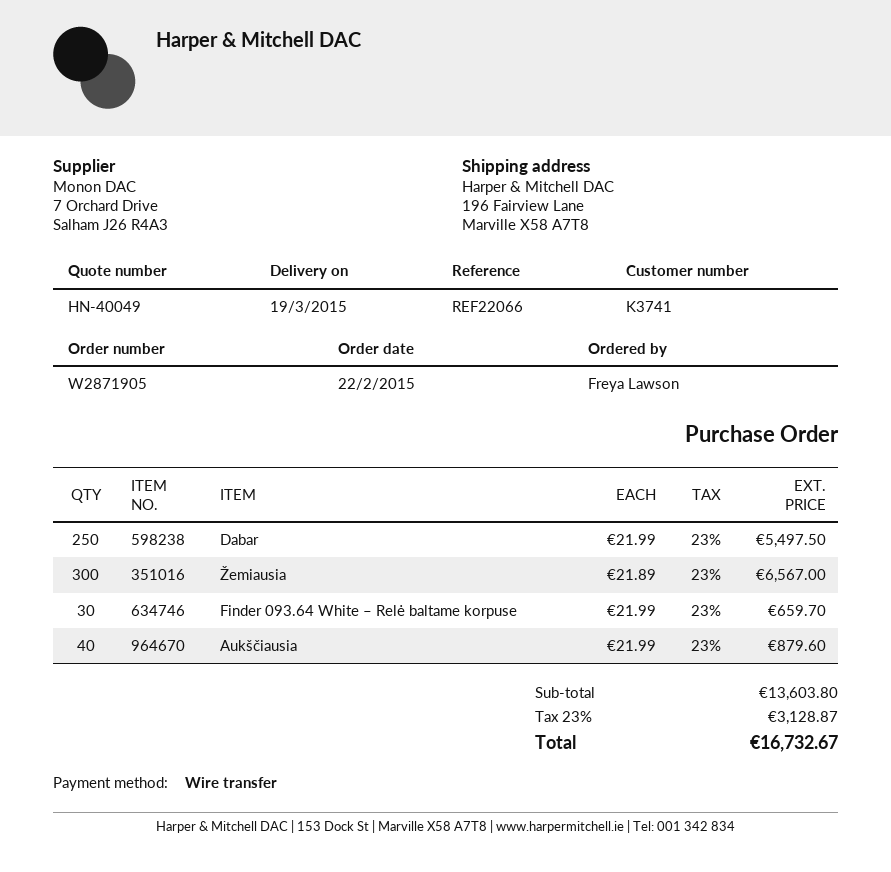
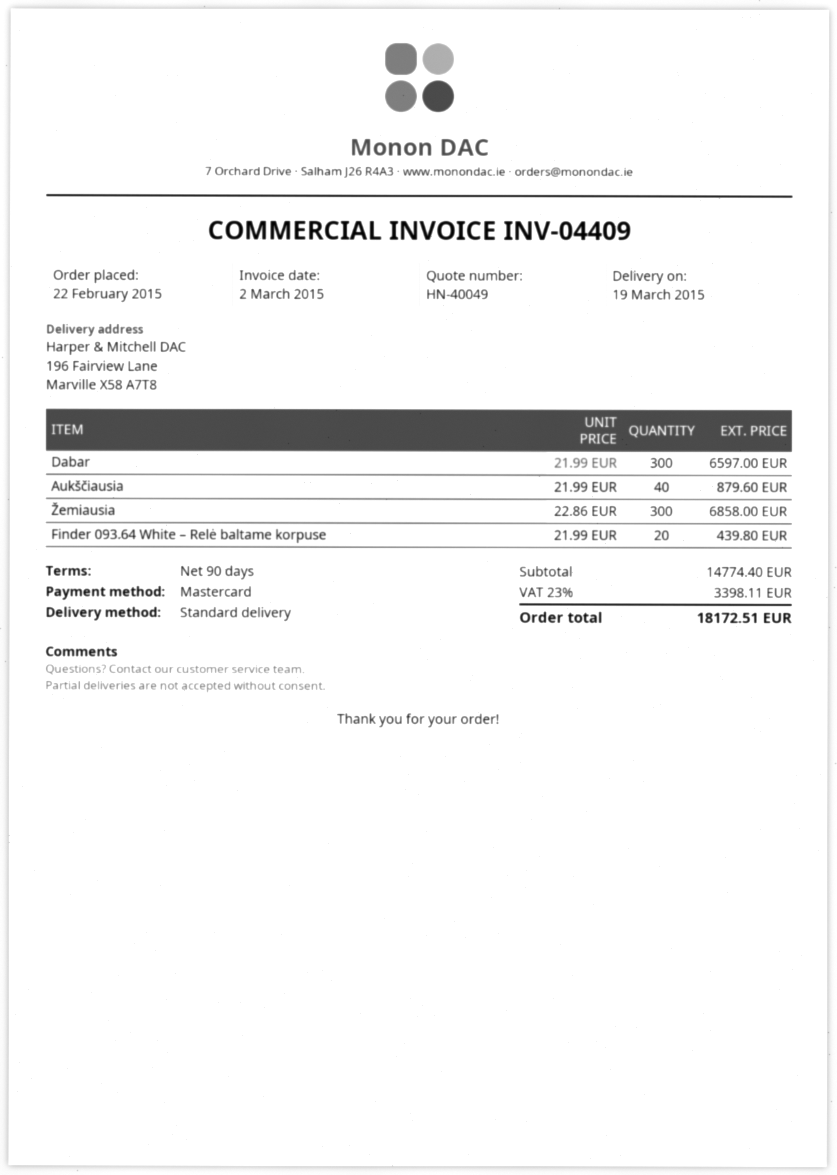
payment method: bank transfer -> Mastercard
Dabar: 250 x 21.99 = 5497.50 -> 300 x 21.99 = 6597.00
Žemiausia: 300 x 21.89 = 6567.00 -> 300 x 22.86 = 6858.00
Finder 093.64 White – Relė baltame korpuse: 30 x 21.99 = 659.70 -> 20 x 21.99 = 439.80
subtotal: 13603.80 -> 14774.40
tax: 23% = 3128.87 -> 23% = 3398.11
total: 16732.67 -> 18172.51

